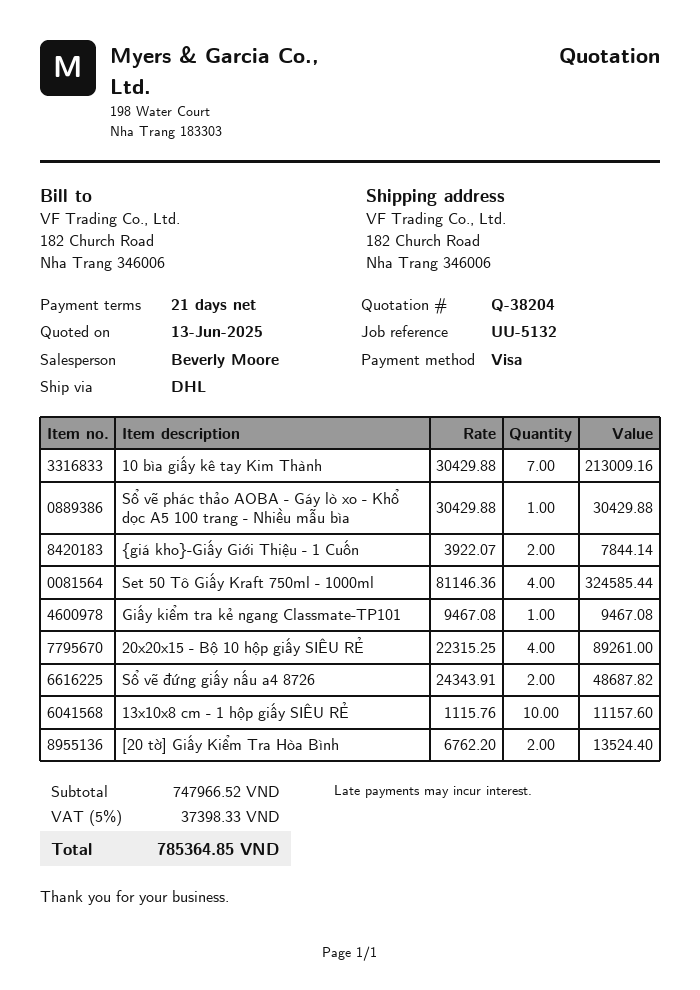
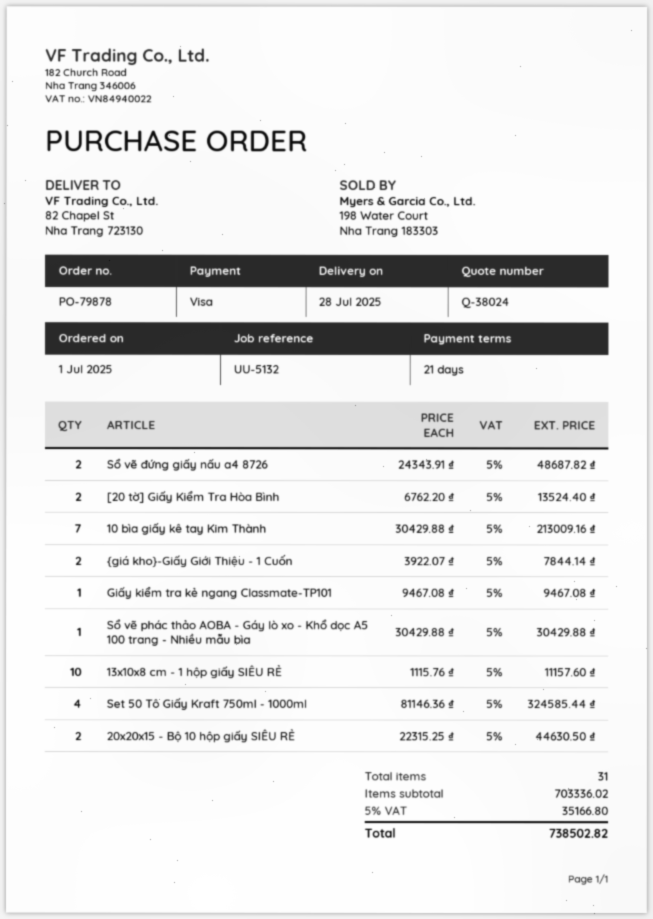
quote number: Q-38204 -> Q-38024
ship to: 182 Church Road, Nha Trang 346006 -> 82 Chapel St, Nha Trang 723130
20x20x15 - Bộ 10 hộp giấy SIÊU RẺ: 4 x 22315.25 = 89261.00 -> 2 x 22315.25 = 44630.50
subtotal: 747966.52 -> 703336.02
tax: 5% = 37398.33 -> 5% = 35166.80
total: 785364.85 -> 738502.82

